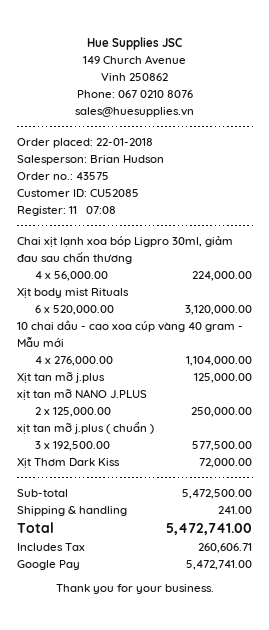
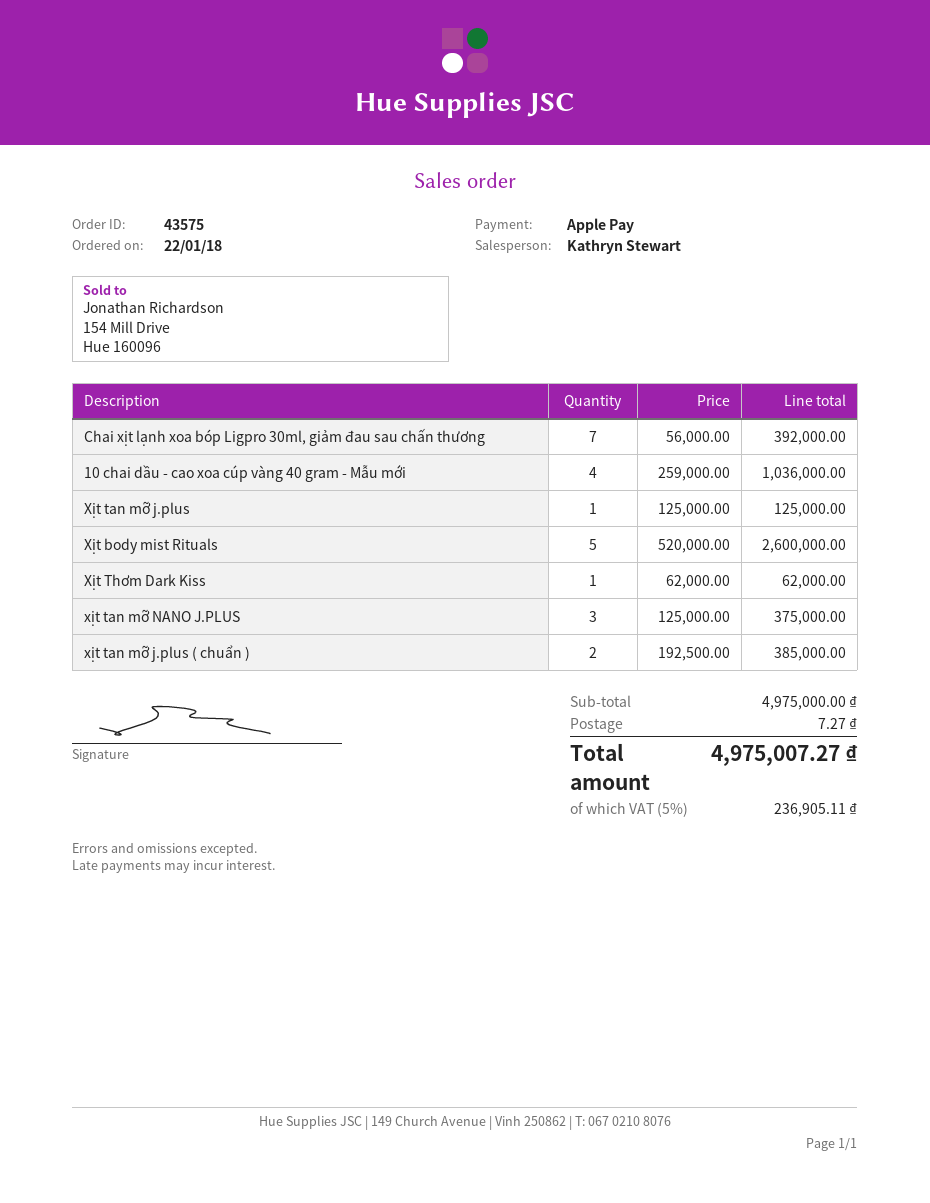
sales rep: Brian Hudson -> Kathryn Stewart
payment method: Google Pay -> Apple Pay
Chai xịt lạnh xoa bóp Ligpro 30ml, giảm đau sau chấn thương: 4 x 56000.00 = 224000.00 -> 7 x 56000.00 = 392000.00
Xịt body mist Rituals: 6 x 520000.00 = 3120000.00 -> 5 x 520000.00 = 2600000.00
10 chai dầu - cao xoa cúp vàng 40 gram - Mẫu mới: 4 x 276000.00 = 1104000.00 -> 4 x 259000.00 = 1036000.00
xịt tan mỡ NANO J.PLUS: 2 x 125000.00 = 250000.00 -> 3 x 125000.00 = 375000.00
xịt tan mỡ j.plus ( chuẩn ): 3 x 192500.00 = 577500.00 -> 2 x 192500.00 = 385000.00
Xịt Thơm Dark Kiss: 1 x 72000.00 = 72000.00 -> 1 x 62000.00 = 62000.00
subtotal: 5472500.00 -> 4975000.00
shipping: 241.00 -> 7.27
tax: 260606.71 -> 236905.11
total: 5472741.00 -> 4975007.27

